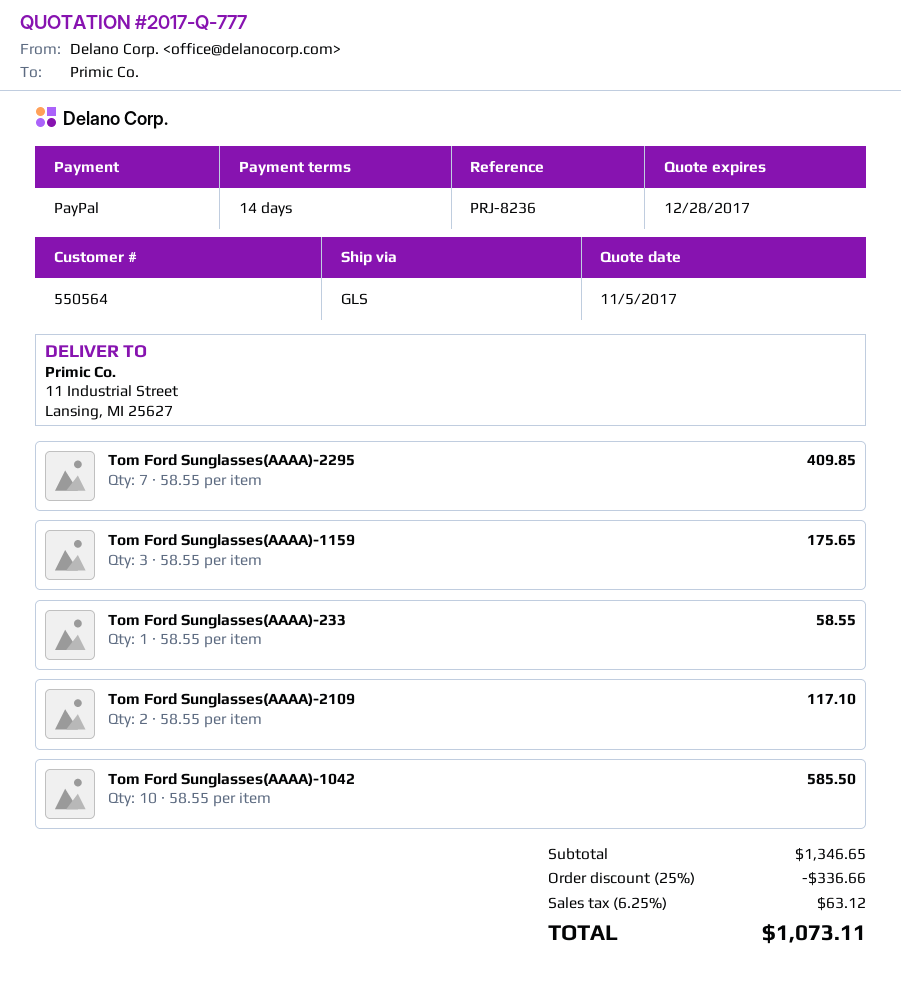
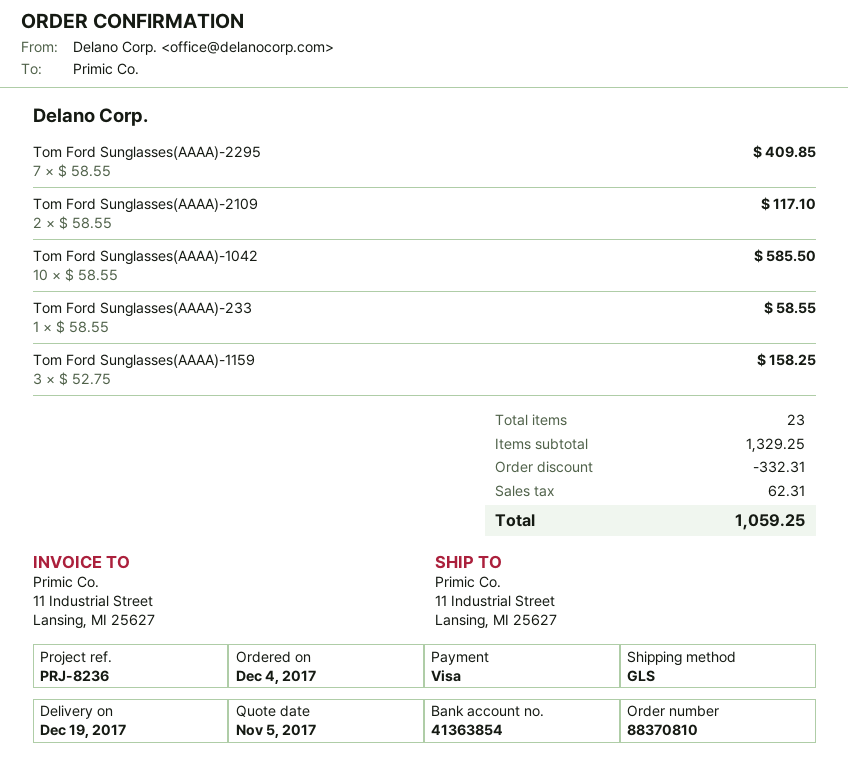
payment method: PayPal -> Visa
Tom Ford Sunglasses(AAAA)-1159: 3 x 58.55 = 175.65 -> 3 x 52.75 = 158.25
subtotal: 1346.65 -> 1329.25
discount: 336.66 -> 332.31
tax: 63.12 -> 62.31
total: 1073.11 -> 1059.25

